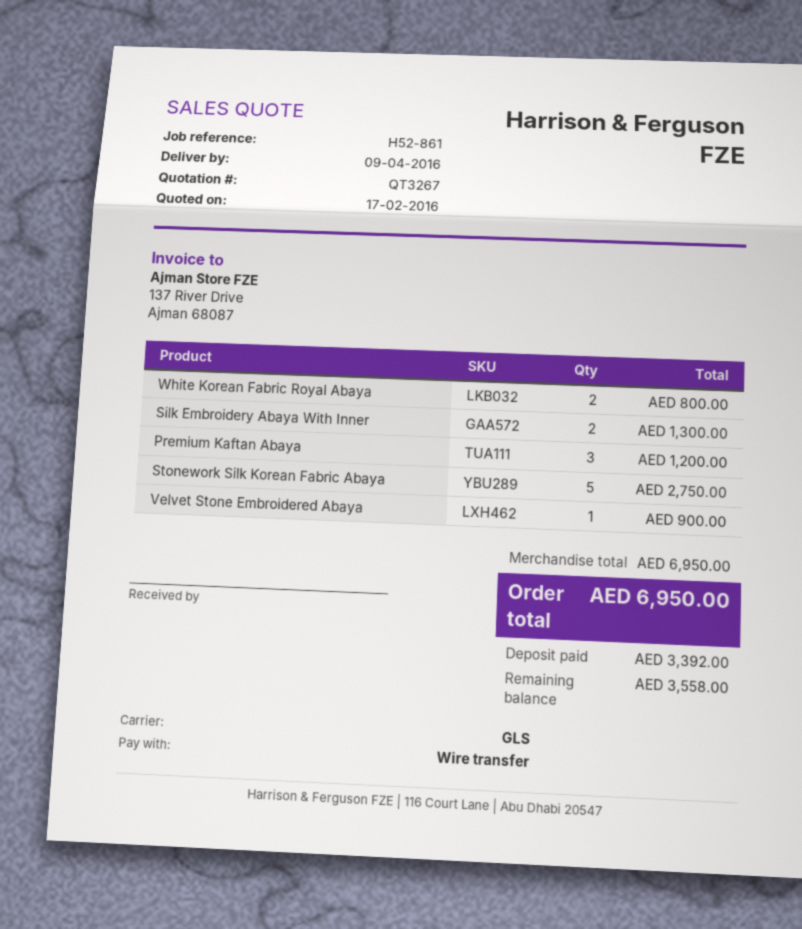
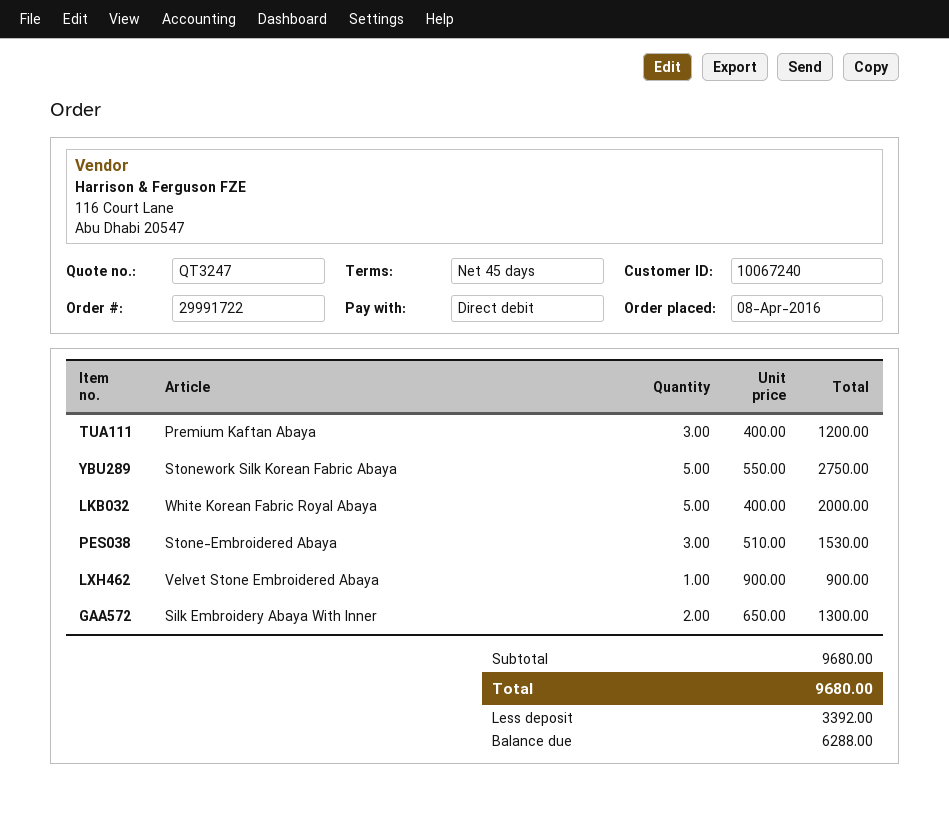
quote number: QT3267 -> QT3247
payment method: bank transfer -> direct debit
White Korean Fabric Royal Abaya: 2 for 800.00 -> 5 for 2000.00
Stone-Embroidered Abaya: none -> 3 for 1530.00
subtotal: 6950.00 -> 9680.00
total: 6950.00 -> 9680.00
balance: 3558.00 -> 6288.00

